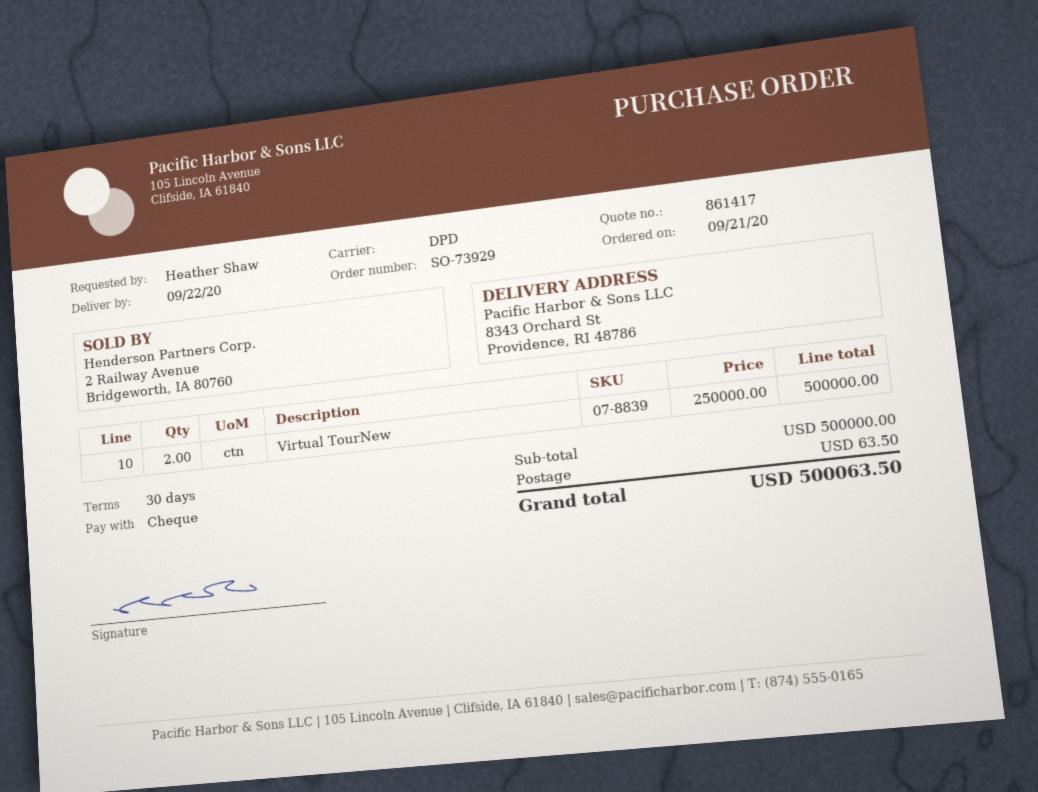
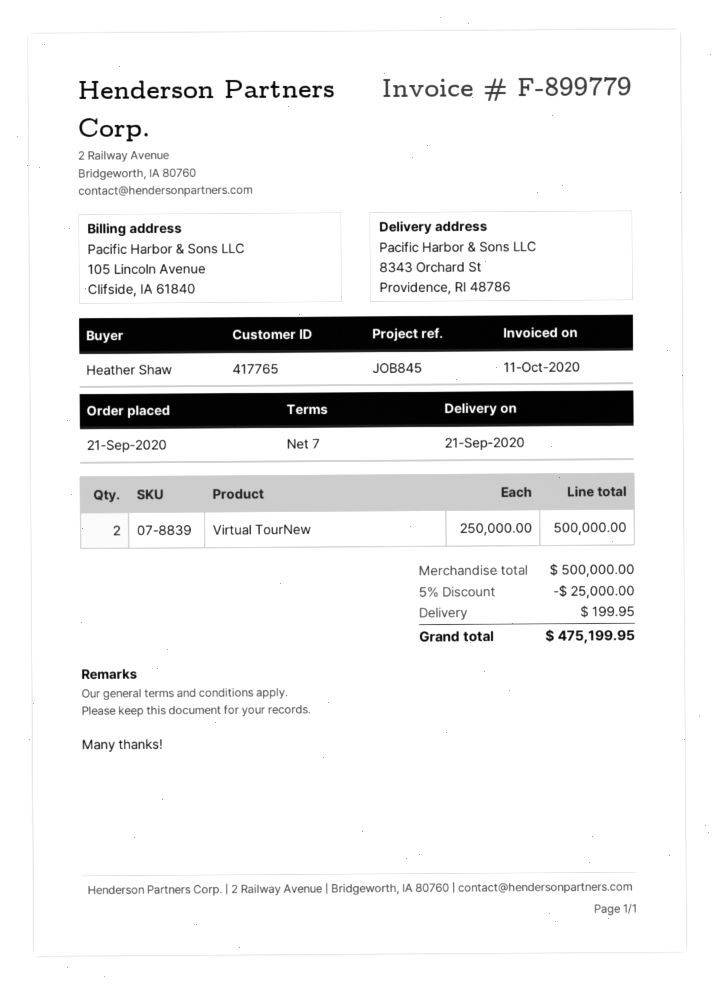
delivery date: 2020-09-22 -> 2020-09-21
payment terms: 30 days -> 7 days
discount: none -> 5% = 25000.00
shipping: 63.50 -> 199.95
total: 500063.50 -> 475199.95

